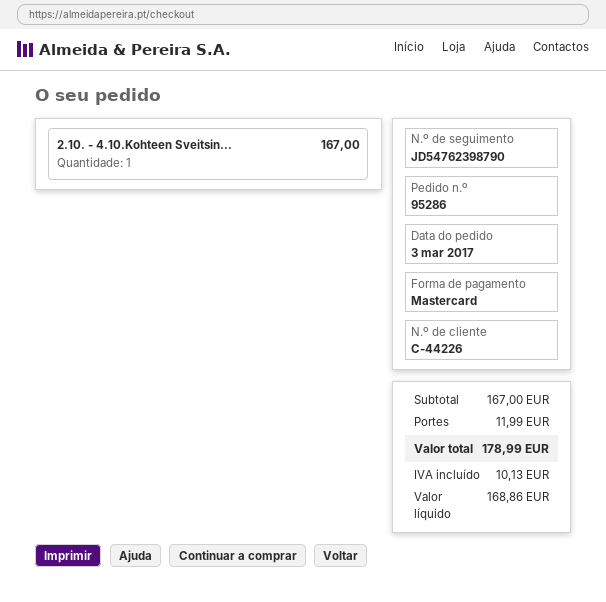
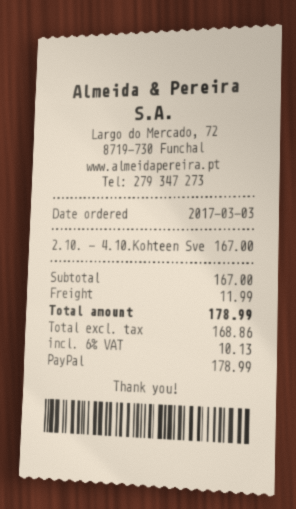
payment method: Mastercard -> PayPal

